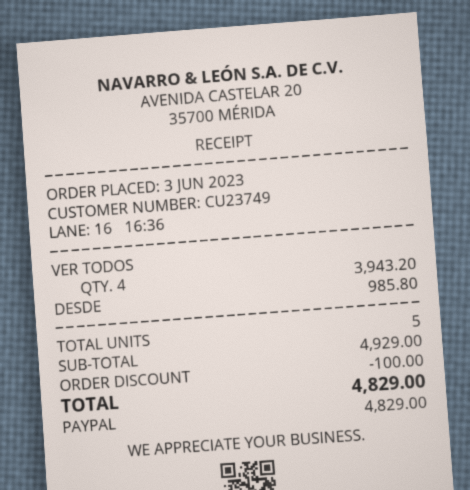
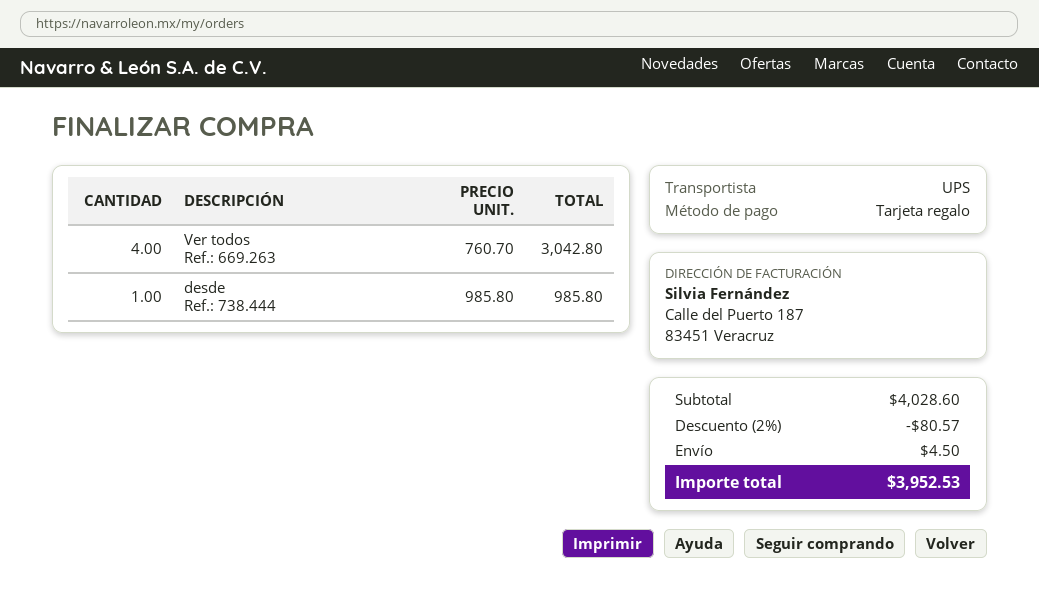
payment method: PayPal -> gift card
VER TODOS: 4 for 3943.20 -> 4 for 3042.80
subtotal: 4929.00 -> 4028.60
discount: 100.00 -> 80.57
shipping: none -> 4.50
total: 4829.00 -> 3952.53

